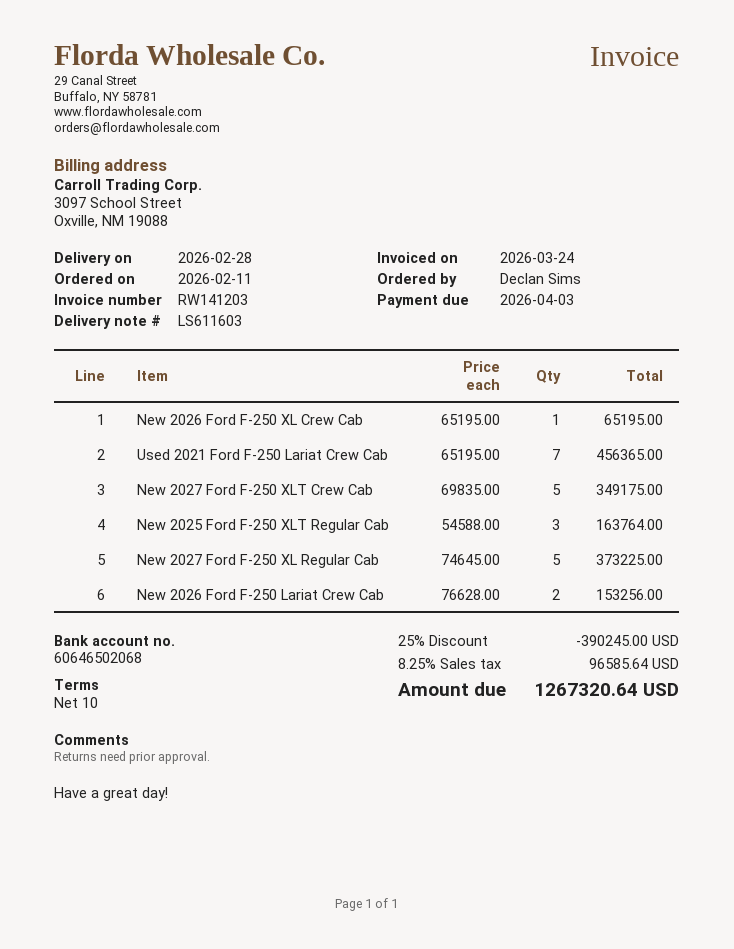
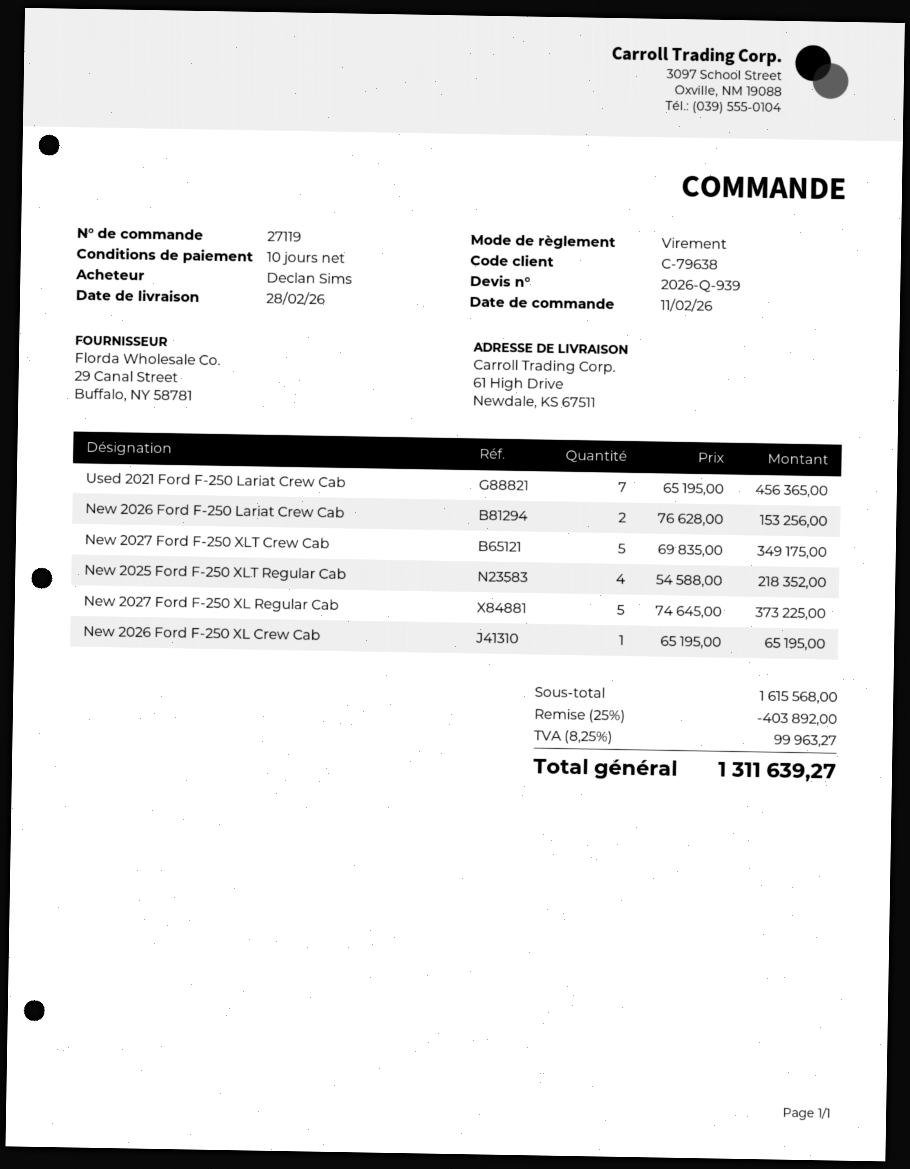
New 2025 Ford F-250 XLT Regular Cab: 3 x 54588.00 = 163764.00 -> 4 x 54588.00 = 218352.00
discount: 25% = 390245.00 -> 25% = 403892.00
tax: 8.25% = 96585.64 -> 8.25% = 99963.27
total: 1267320.64 -> 1311639.27

